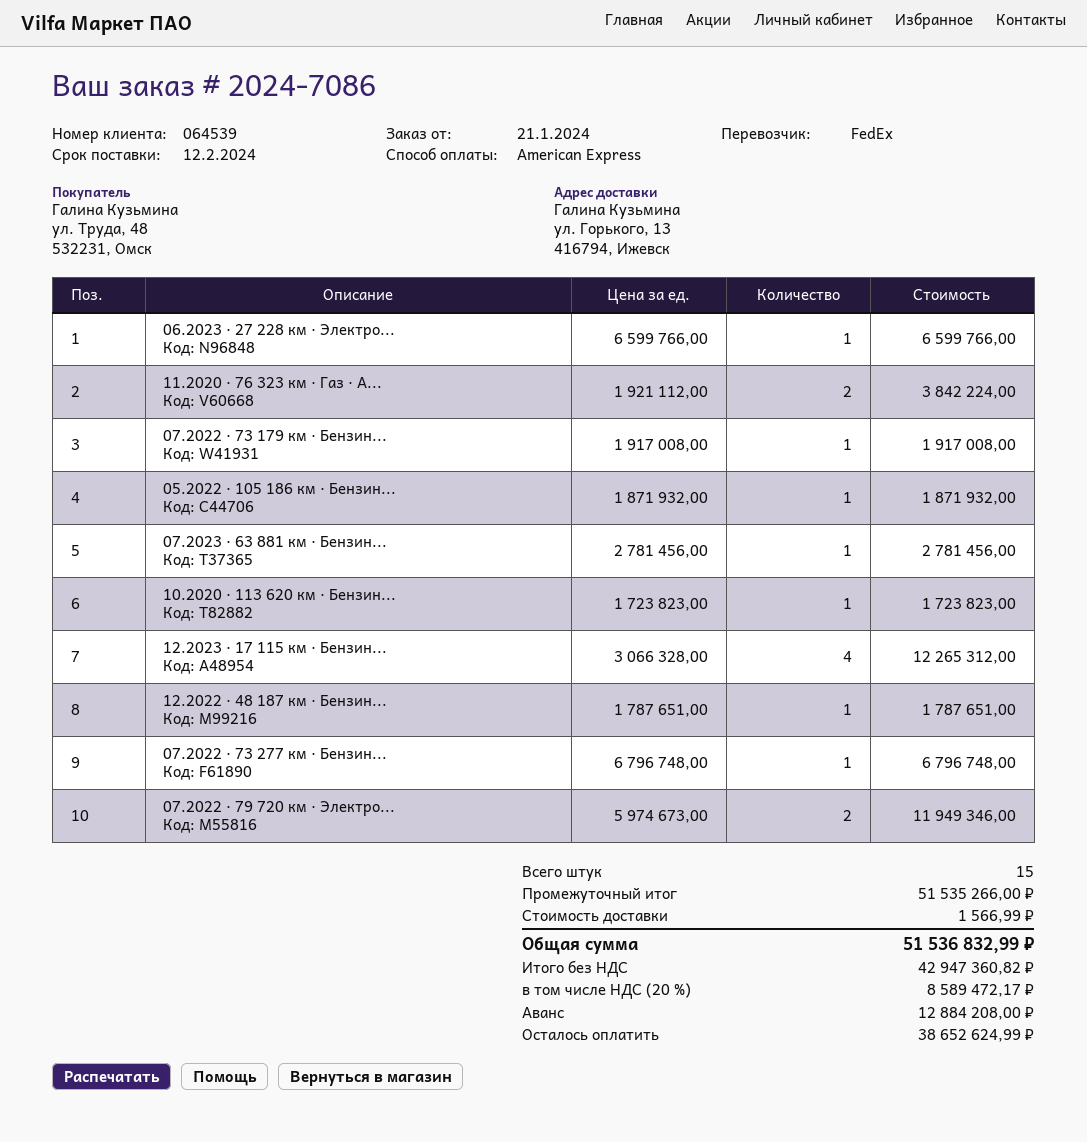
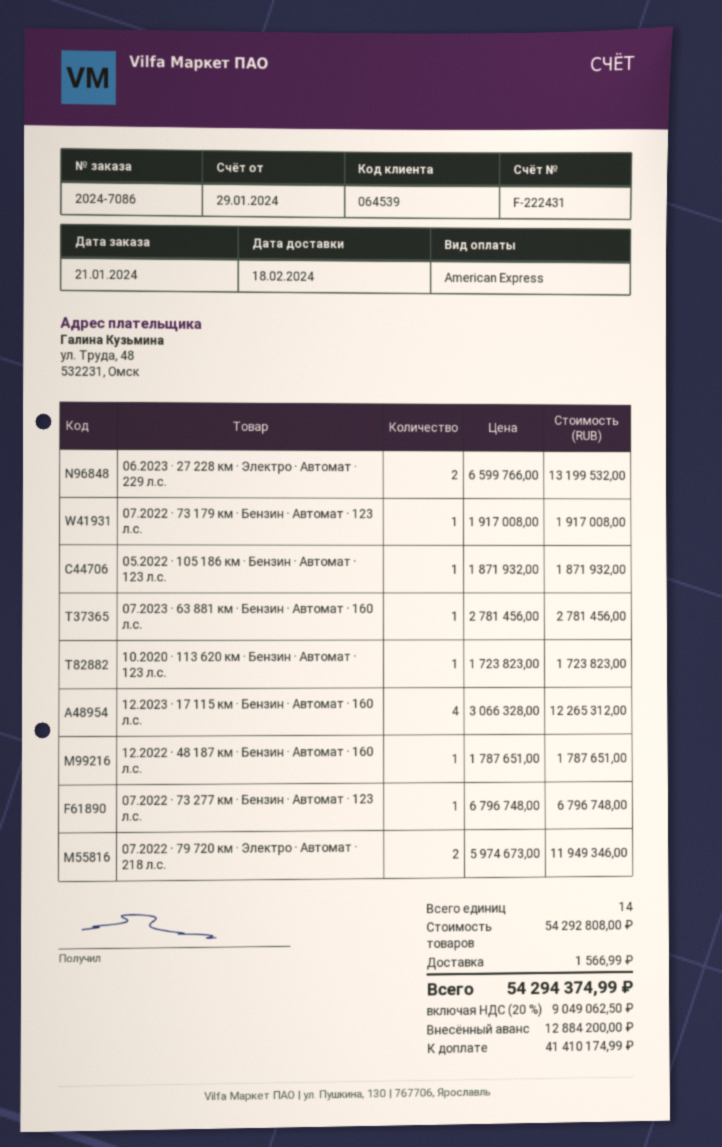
delivery date: 2024-02-12 -> 2024-02-18
06.2023 · 27 228 км · Электро...: 1 x 6599766.00 = 6599766.00 -> 2 x 6599766.00 = 13199532.00
11.2020 · 76 323 км · Газ · А...: 2 x 1921112.00 = 3842224.00 -> none
total quantity: 15 -> 14
subtotal: 51535266.00 -> 54292808.00
tax: 20% = 8589472.17 -> 20% = 9049062.50
total: 51536832.99 -> 54294374.99
deposit: 12884208.00 -> 12884200.00
balance: 38652624.99 -> 41410174.99

